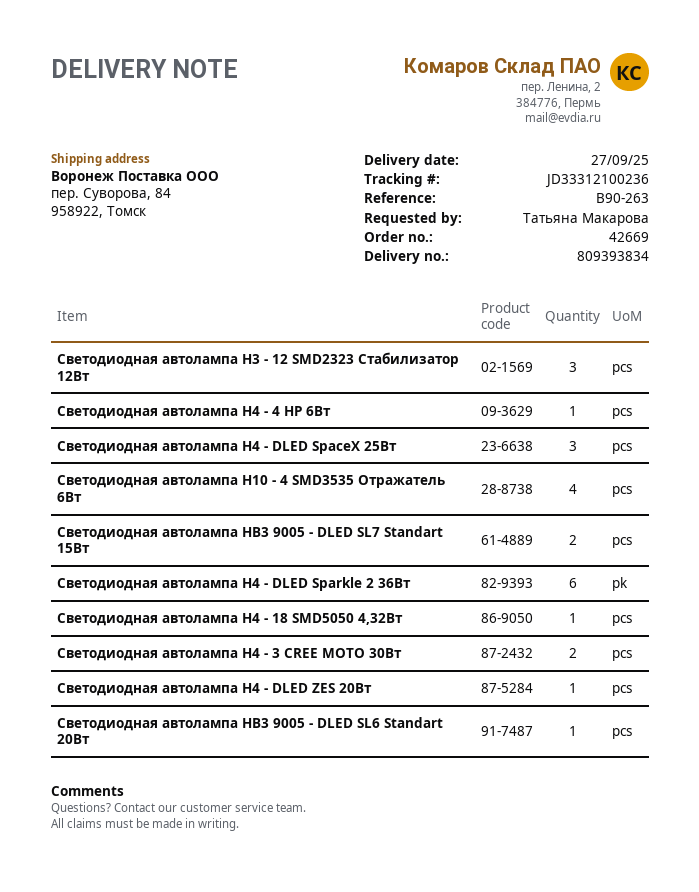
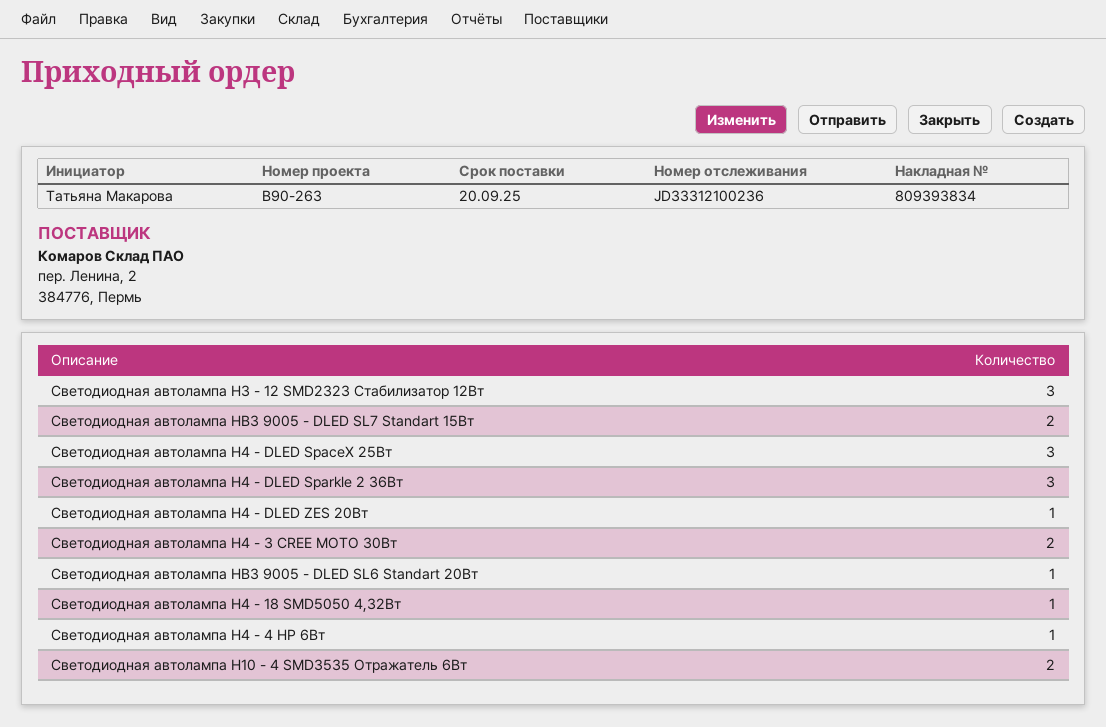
delivery date: 2025-09-27 -> 2025-09-20
Светодиодная автолампа Н10 - 4 SMD3535 Отражатель 6Вт: 4 -> 2
Светодиодная автолампа Н4 - DLED Sparkle 2 36Вт: 6 -> 3

